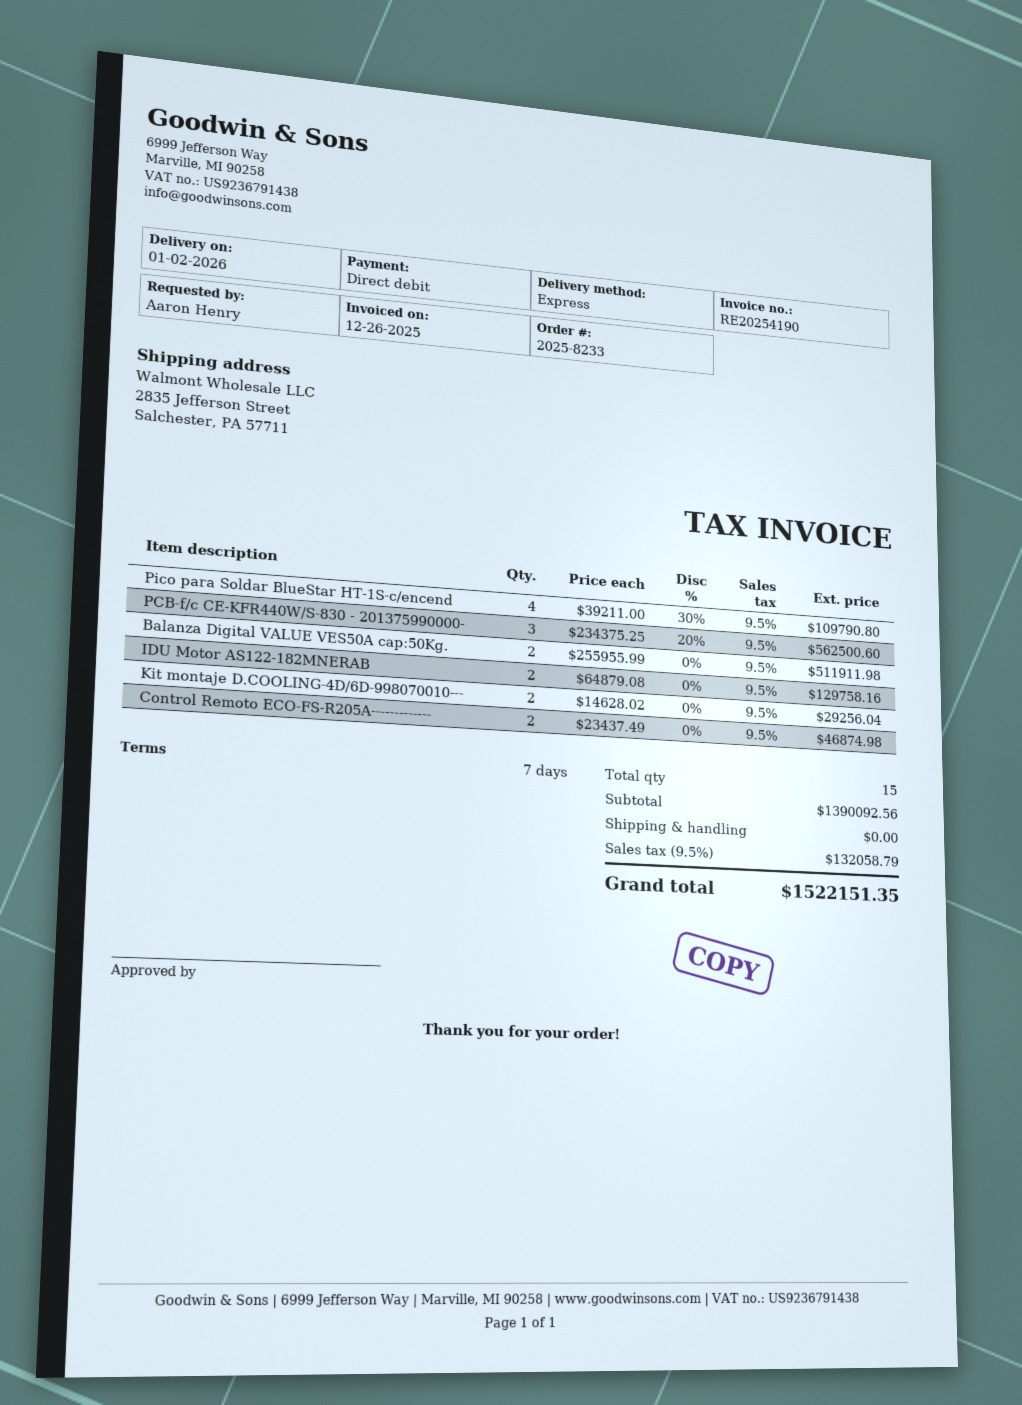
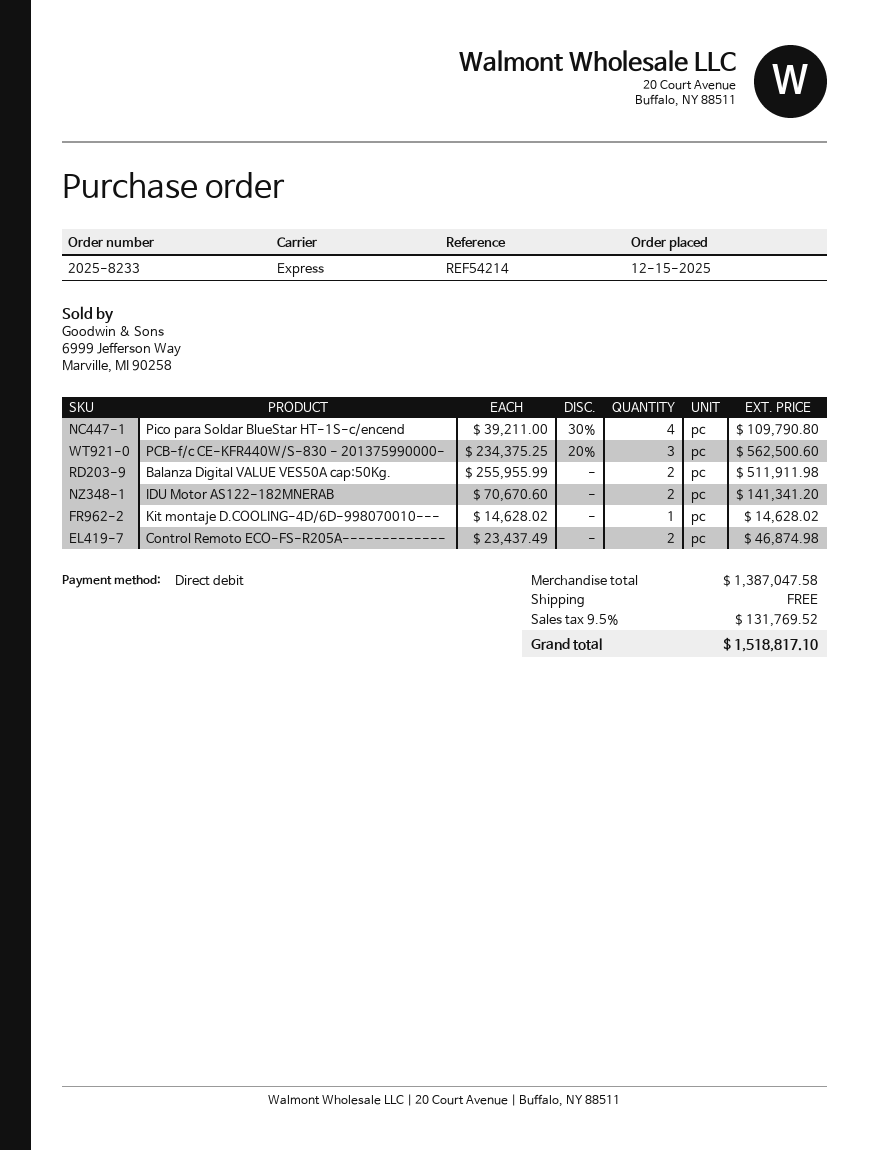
IDU Motor AS122-182MNERAB: 2 x 64879.08 = 129758.16 -> 2 x 70670.60 = 141341.20
Kit montaje D.COOLING-4D/6D-998070010---: 2 x 14628.02 = 29256.04 -> 1 x 14628.02 = 14628.02
subtotal: 1390092.56 -> 1387047.58
tax: 9.5% = 132058.79 -> 9.5% = 131769.52
total: 1522151.35 -> 1518817.10

